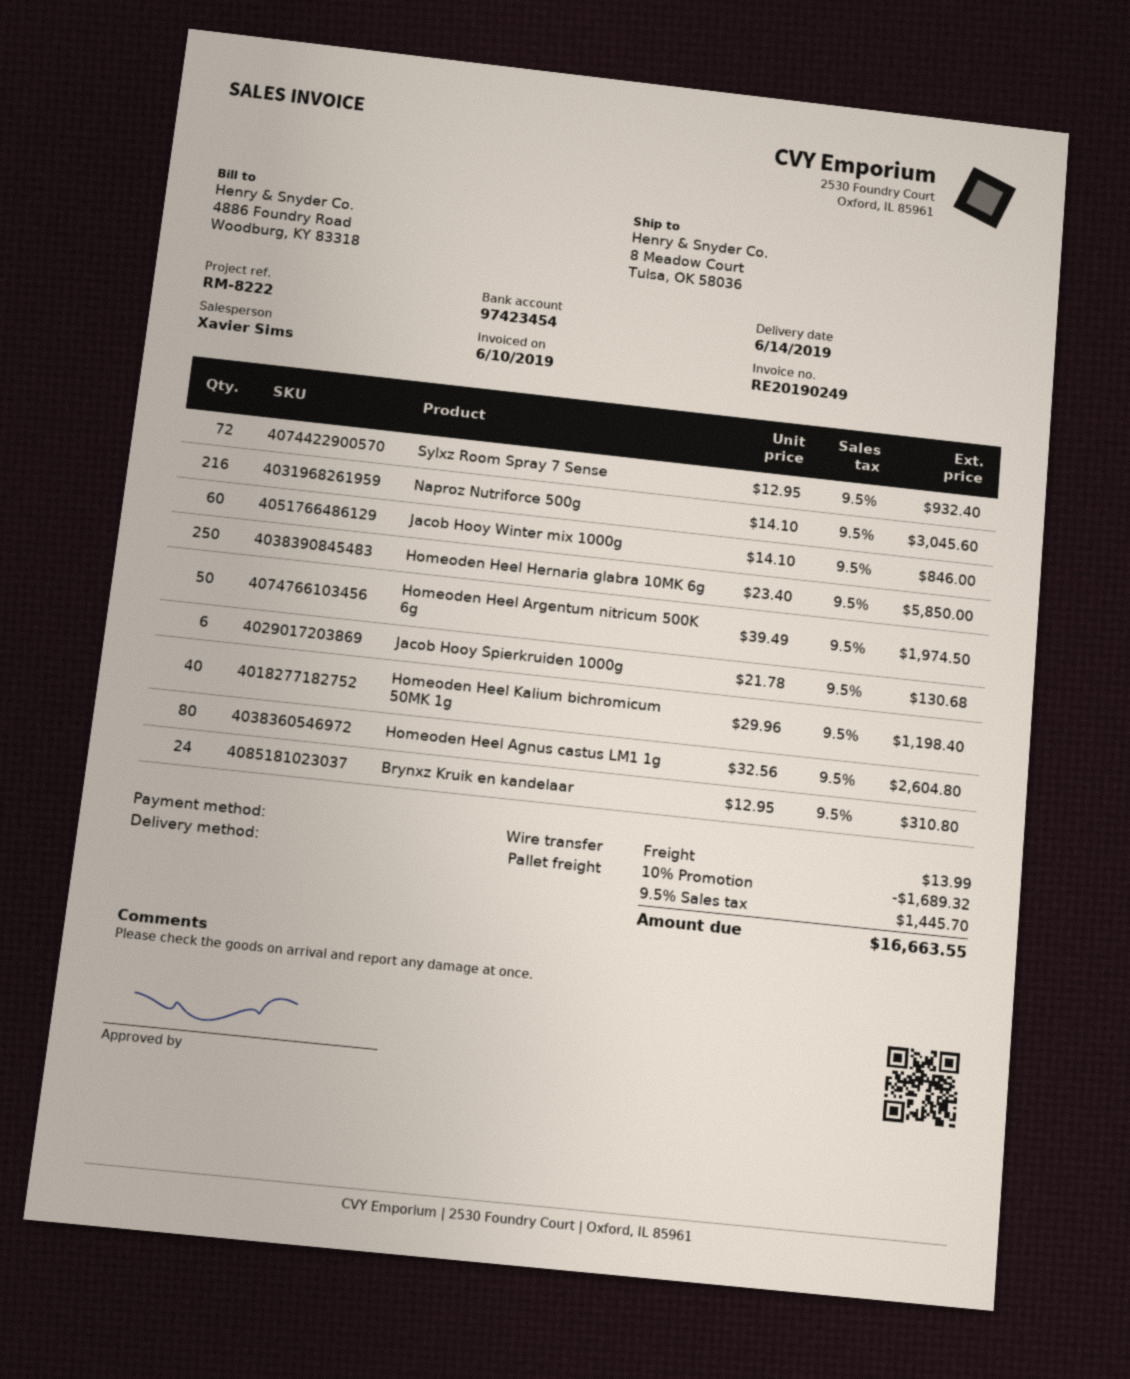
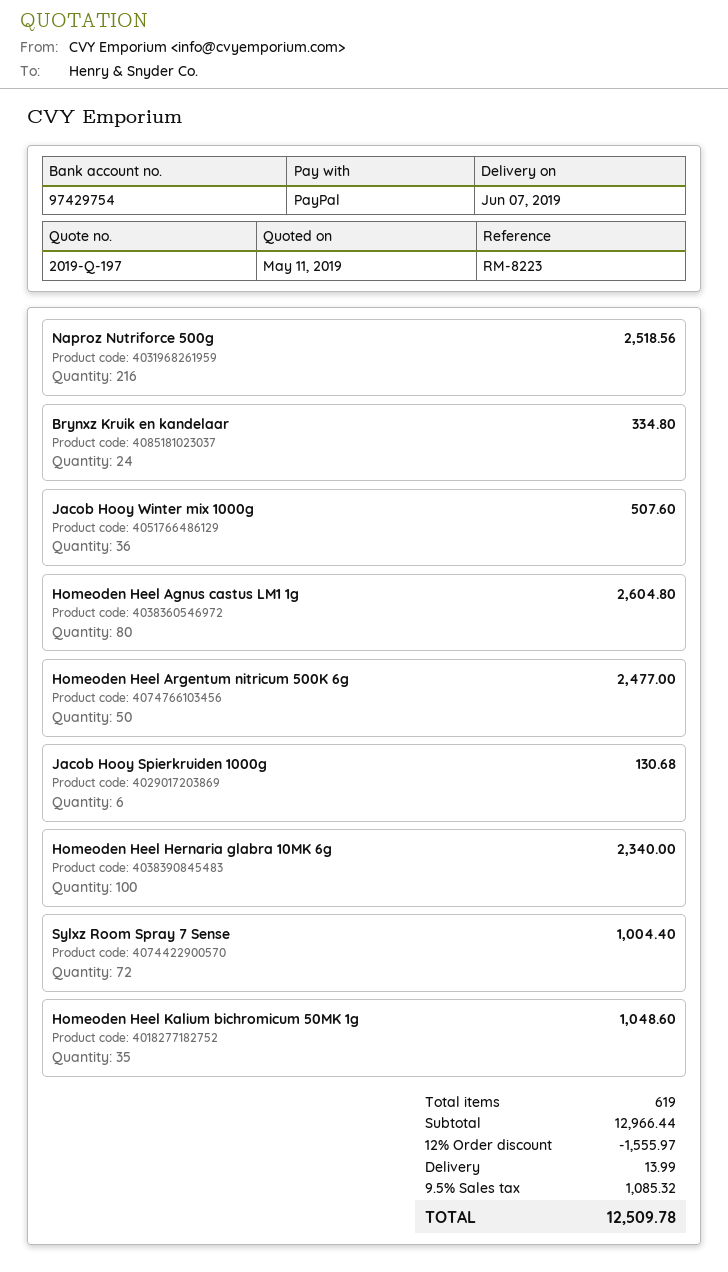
delivery date: 2019-06-14 -> 2019-06-07
reference: RM-8222 -> RM-8223
payment method: bank transfer -> PayPal
bank account: 97423454 -> 97429754
Sylxz Room Spray 7 Sense: 72 for 932.40 -> 72 for 1004.40
Naproz Nutriforce 500g: 216 for 3045.60 -> 216 for 2518.56
Jacob Hooy Winter mix 1000g: 60 for 846.00 -> 36 for 507.60
Homeoden Heel Hernaria glabra 10MK 6g: 250 for 5850.00 -> 100 for 2340.00
Homeoden Heel Argentum nitricum 500K 6g: 50 for 1974.50 -> 50 for 2477.00
Homeoden Heel Kalium bichromicum 50MK 1g: 40 for 1198.40 -> 35 for 1048.60
Brynxz Kruik en kandelaar: 24 for 310.80 -> 24 for 334.80
discount: 10% = 1689.32 -> 12% = 1555.97
tax: 9.5% = 1445.70 -> 9.5% = 1085.32
total: 16663.55 -> 12509.78

